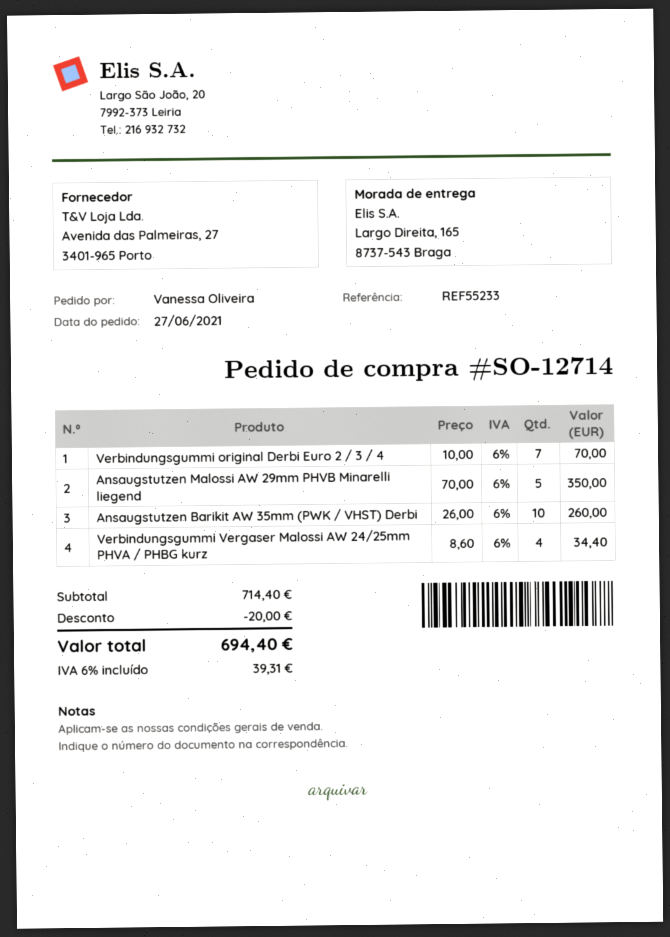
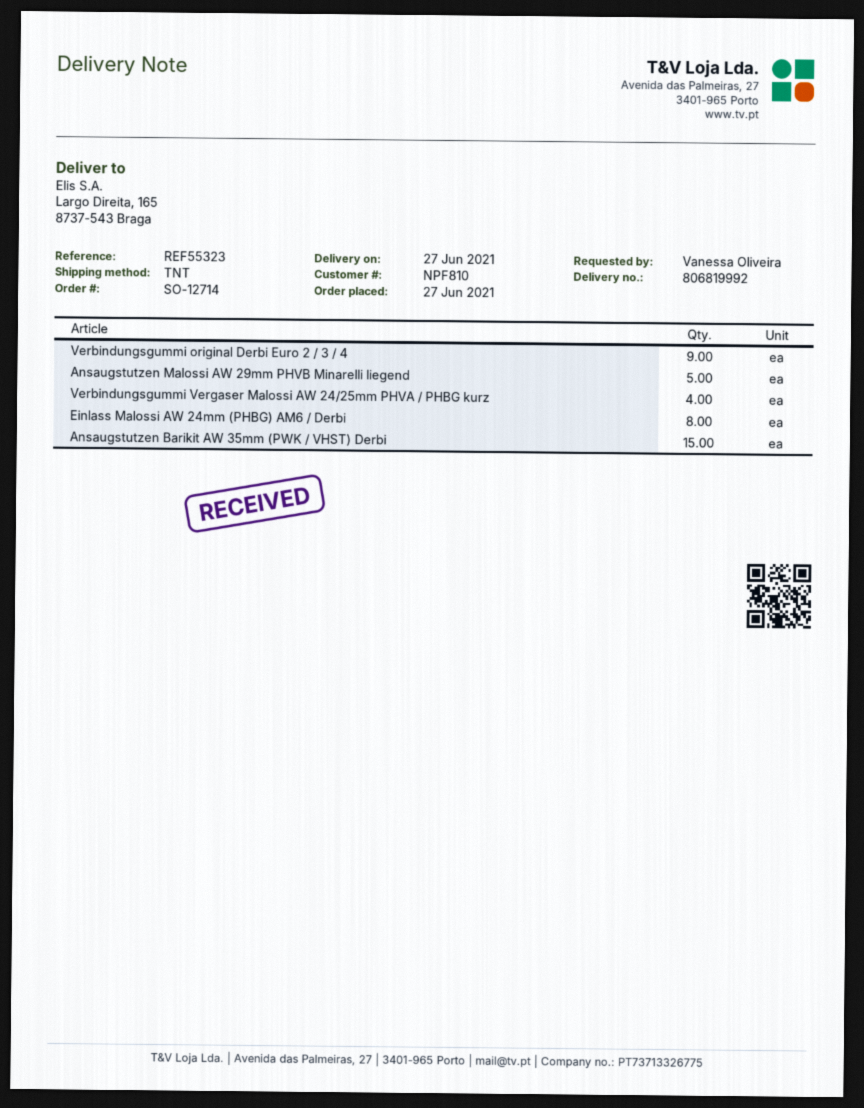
reference: REF55233 -> REF55323
Verbindungsgummi original Derbi Euro 2 / 3 / 4: 7 -> 9
Ansaugstutzen Barikit AW 35mm (PWK / VHST) Derbi: 10 -> 15
Einlass Malossi AW 24mm (PHBG) AM6 / Derbi: none -> 8

